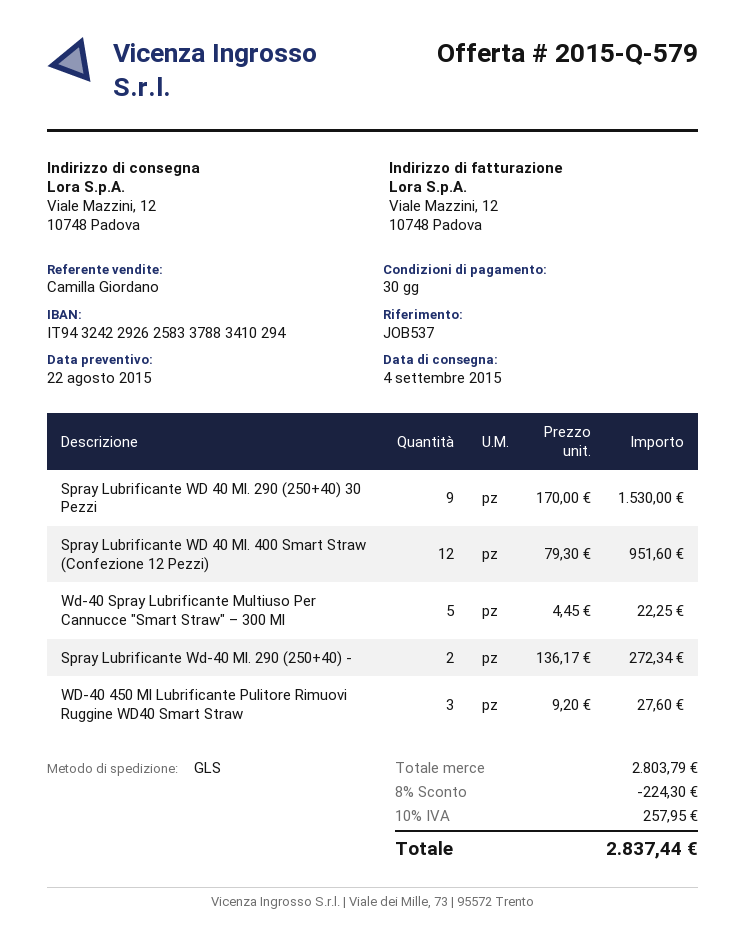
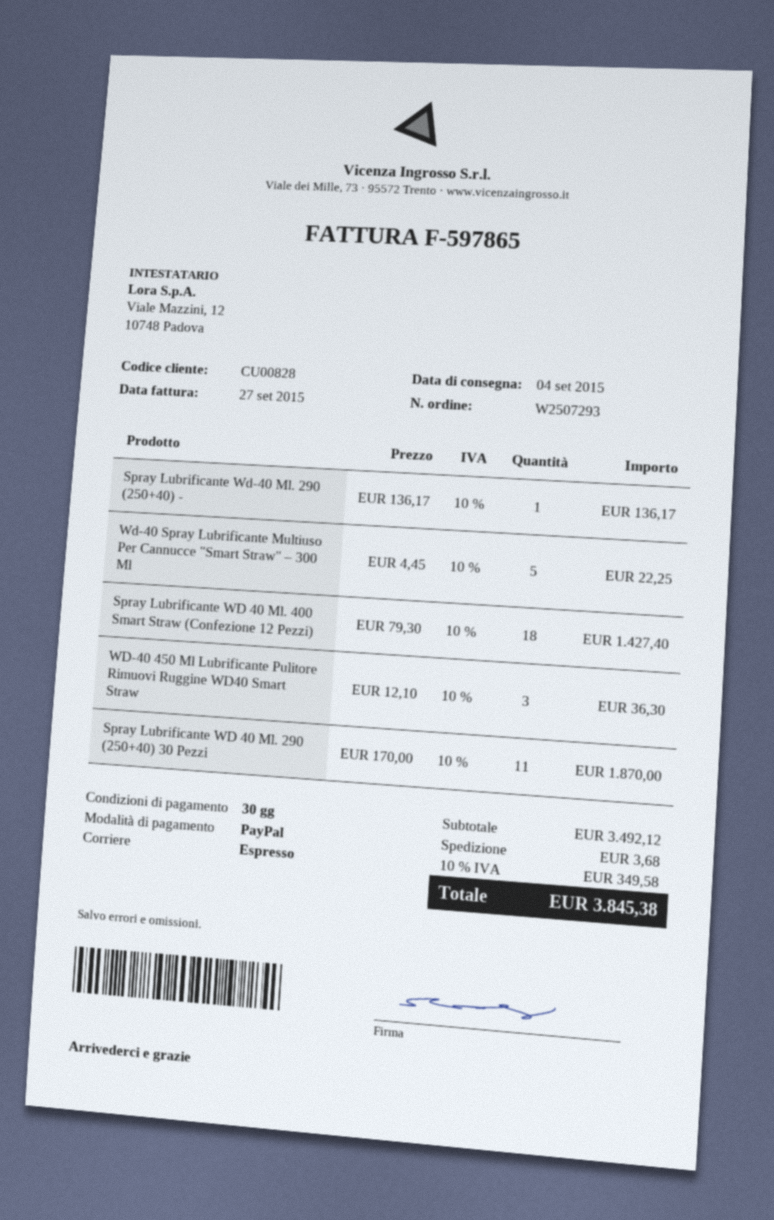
shipping method: GLS -> express
Spray Lubrificante WD 40 Ml. 290 (250+40) 30 Pezzi: 9 x 170.00 = 1530.00 -> 11 x 170.00 = 1870.00
Spray Lubrificante WD 40 Ml. 400 Smart Straw (Confezione 12 Pezzi): 12 x 79.30 = 951.60 -> 18 x 79.30 = 1427.40
Spray Lubrificante Wd-40 Ml. 290 (250+40) -: 2 x 136.17 = 272.34 -> 1 x 136.17 = 136.17
WD-40 450 Ml Lubrificante Pulitore Rimuovi Ruggine WD40 Smart Straw: 3 x 9.20 = 27.60 -> 3 x 12.10 = 36.30
subtotal: 2803.79 -> 3492.12
discount: 8% = 224.30 -> none
shipping: none -> 3.68
tax: 10% = 257.95 -> 10% = 349.58
total: 2837.44 -> 3845.38

